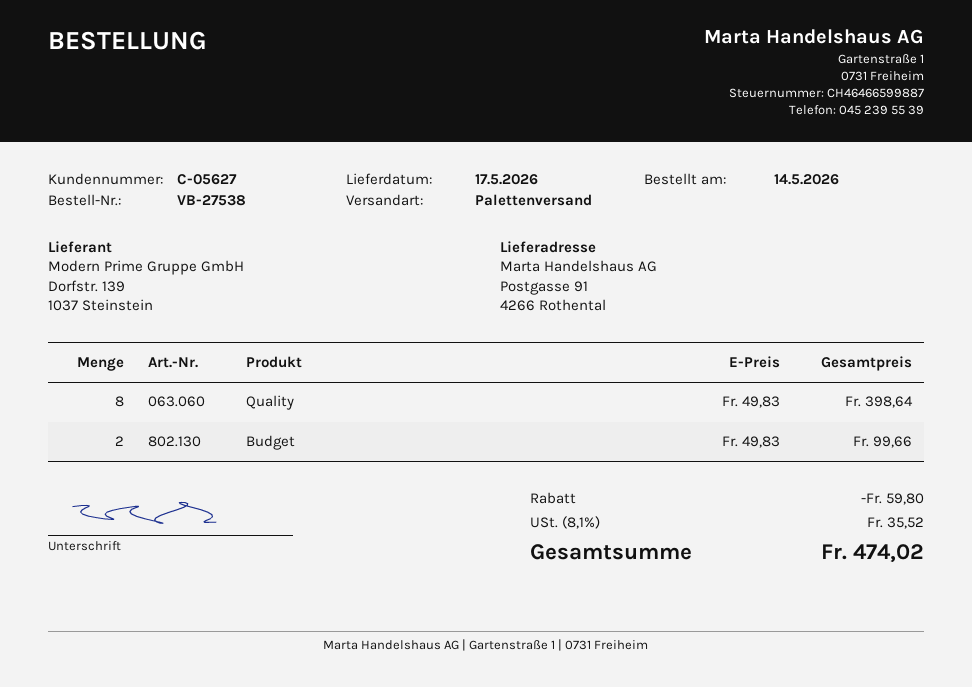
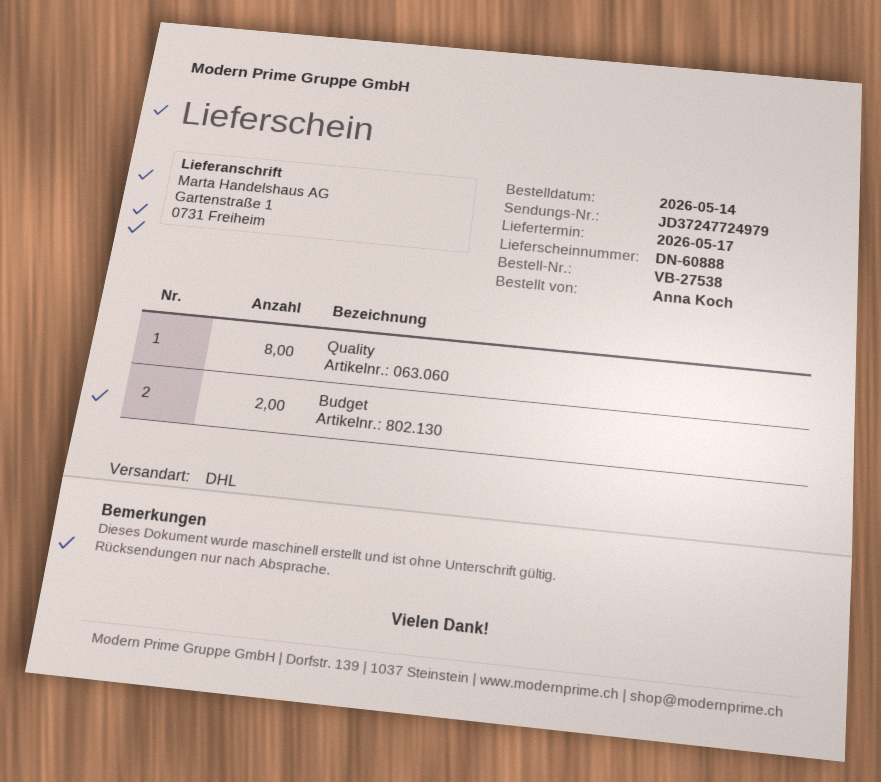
shipping method: pallet freight -> DHL
ship to: Postgasse 91, 4266 Rothental -> Gartenstraße 1, 0731 Freiheim

